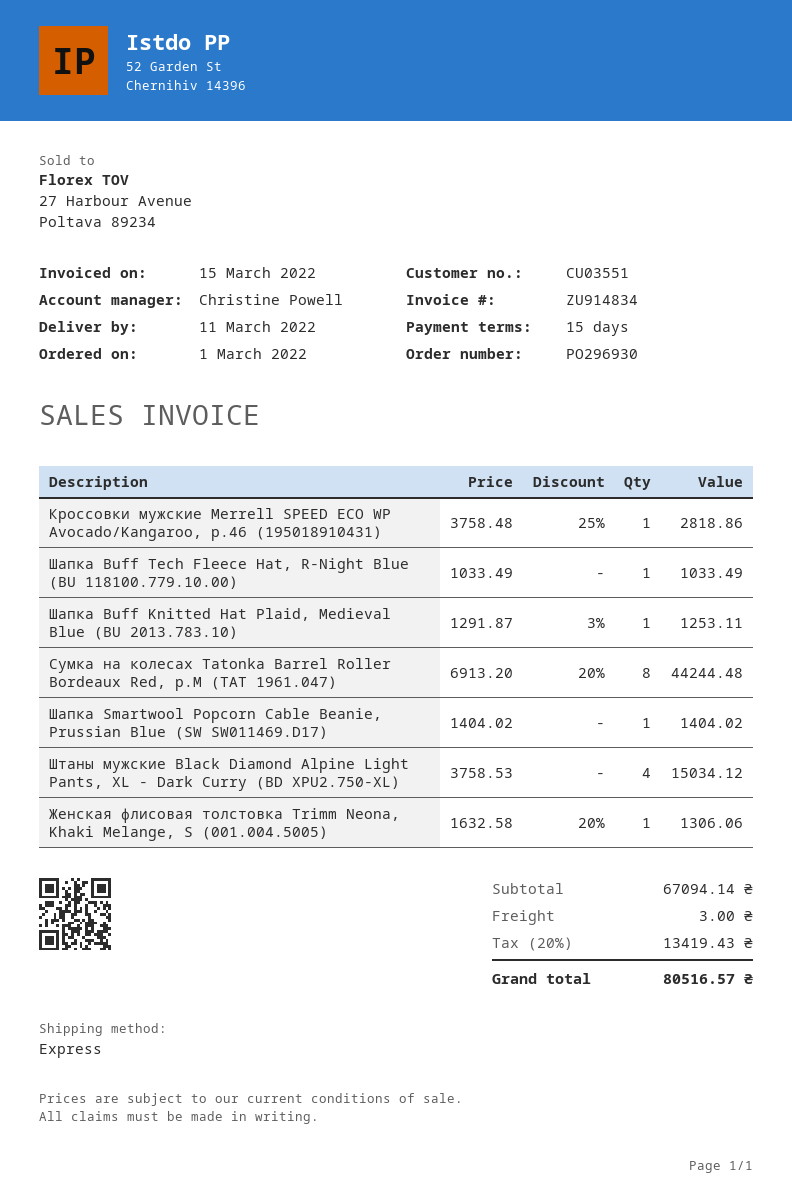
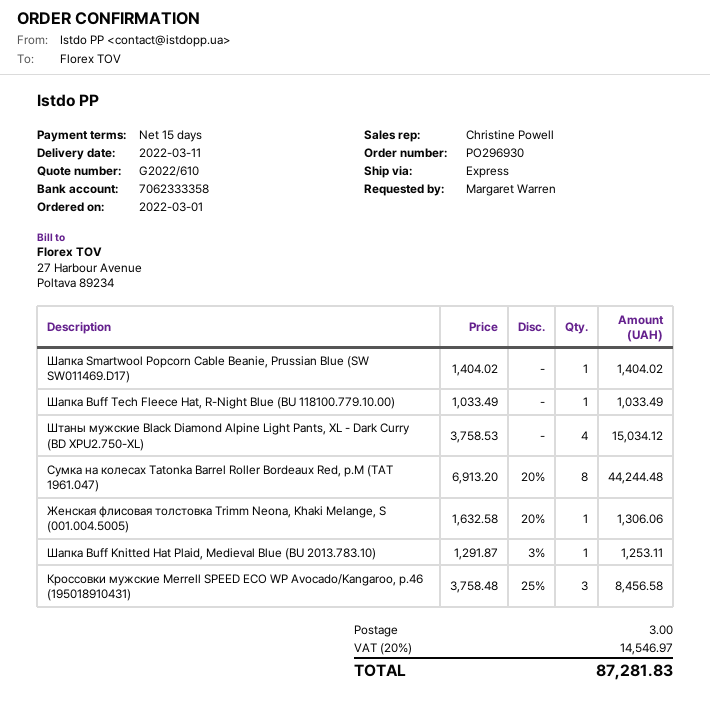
Кроссовки мужские Merrell SPEED ECO WP Avocado/Kangaroo, р.46 (195018910431): 1 x 3758.48 - 25% = 2818.86 -> 3 x 3758.48 - 25% = 8456.58
tax: 20% = 13419.43 -> 20% = 14546.97
total: 80516.57 -> 87281.83

